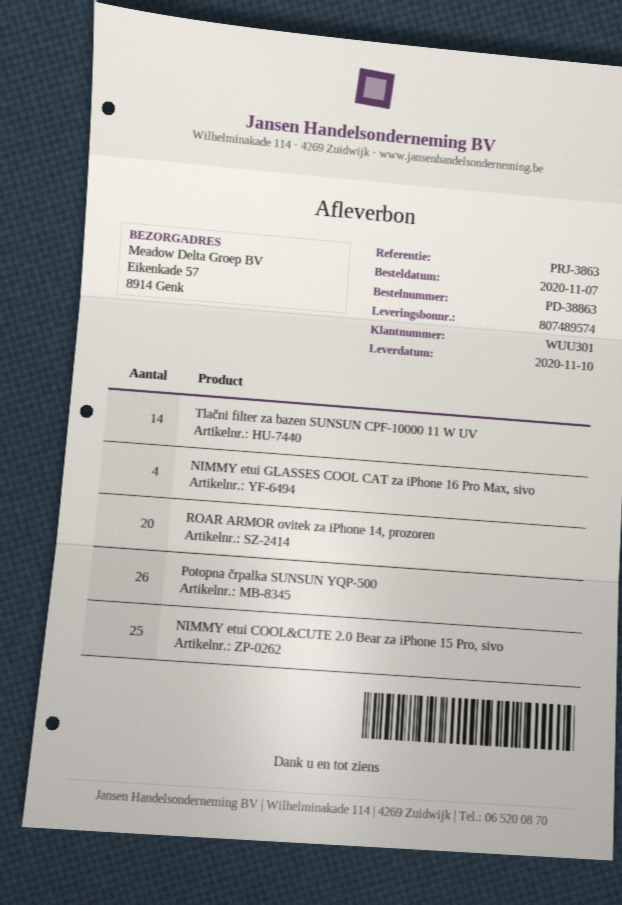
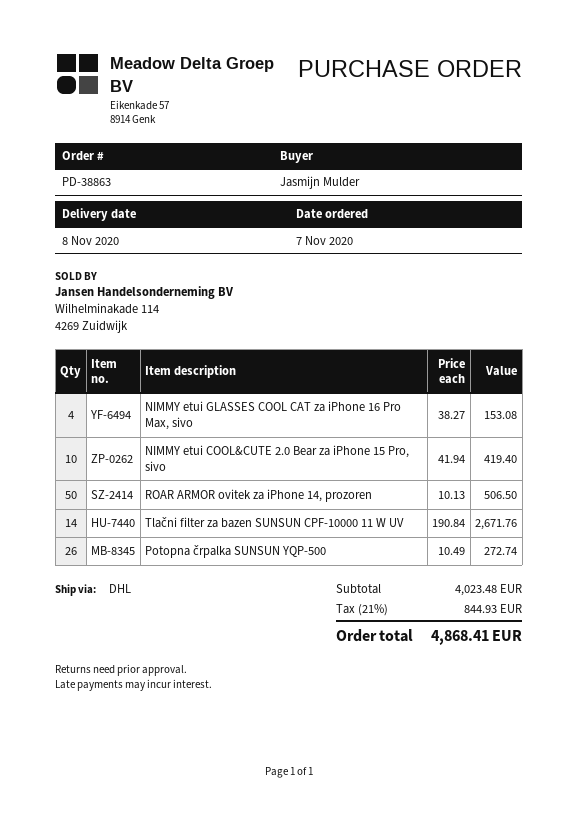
delivery date: 2020-11-10 -> 2020-11-08
ROAR ARMOR ovitek za iPhone 14, prozoren: 20 -> 50
NIMMY etui COOL&CUTE 2.0 Bear za iPhone 15 Pro, sivo: 25 -> 10

